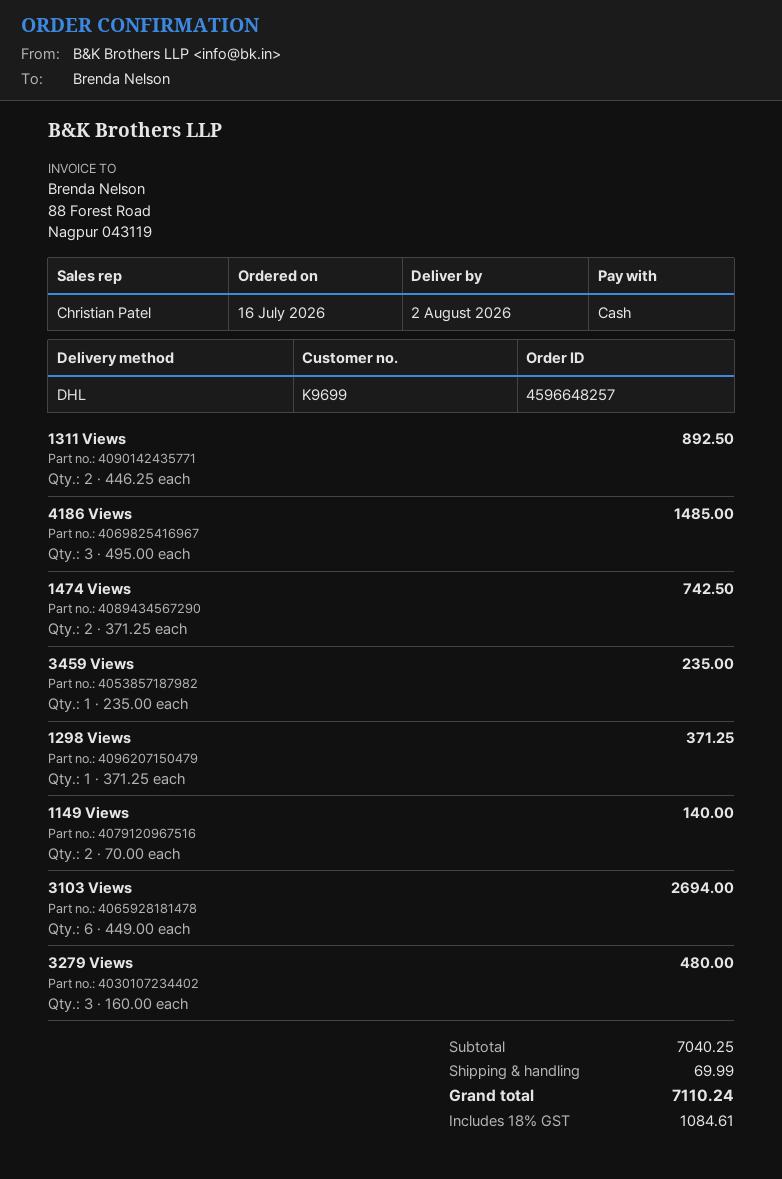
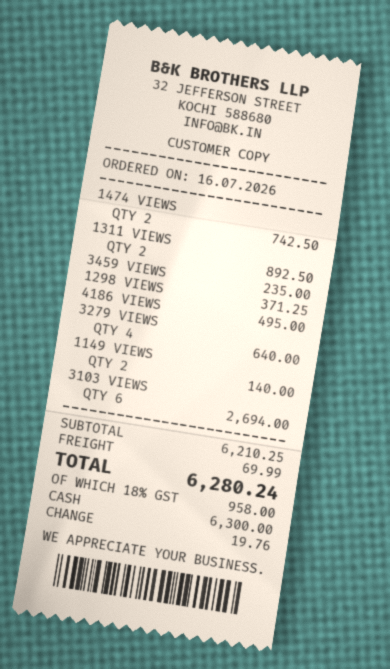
4186 Views: 3 for 1485.00 -> 1 for 495.00
3279 Views: 3 for 480.00 -> 4 for 640.00
subtotal: 7040.25 -> 6210.25
tax: 18% = 1084.61 -> 18% = 958.00
total: 7110.24 -> 6280.24

